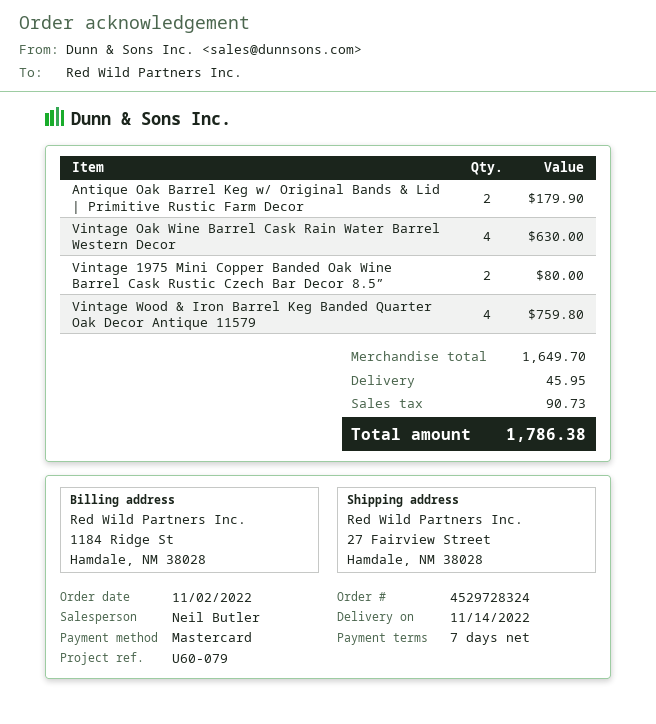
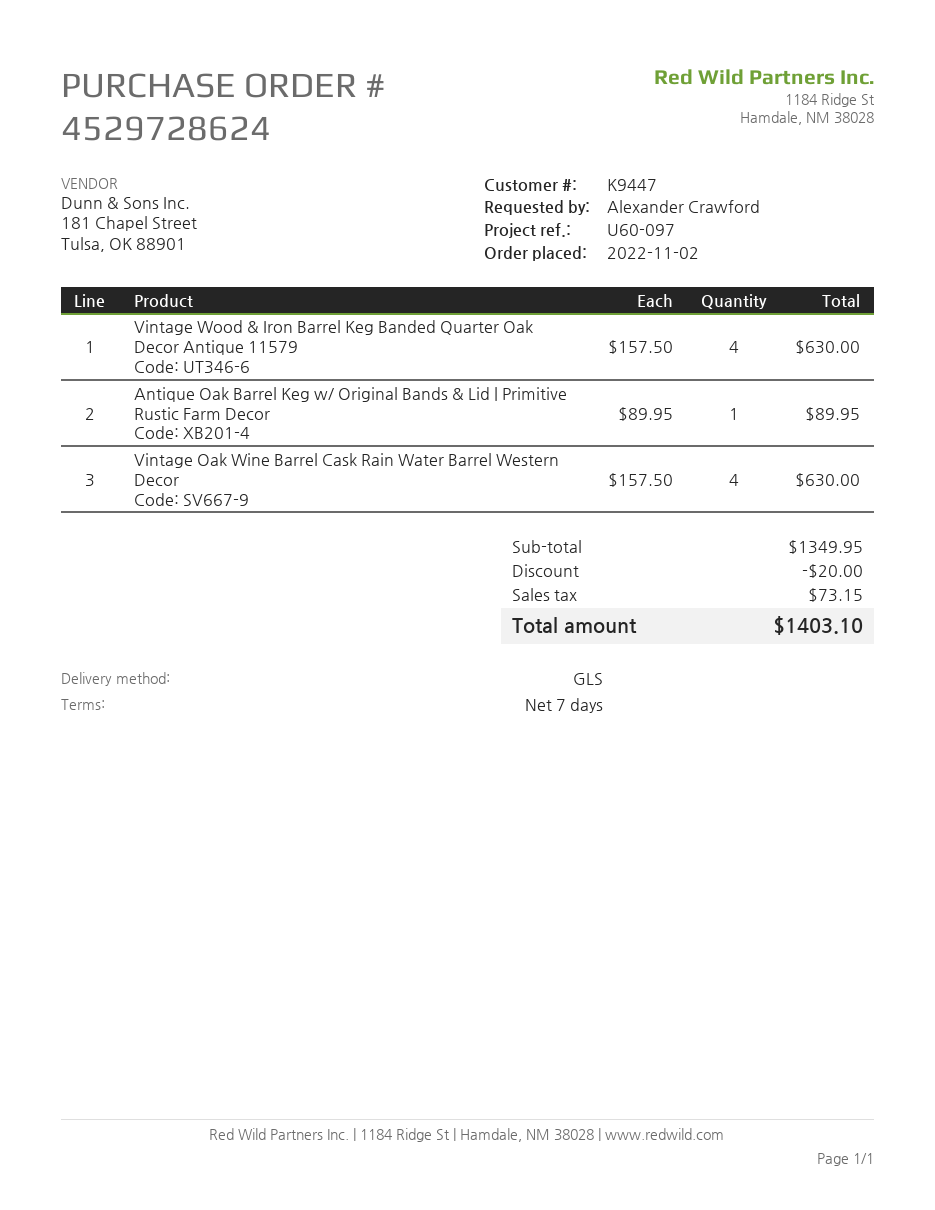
order number: 4529728324 -> 4529728624
reference: U60-079 -> U60-097
Antique Oak Barrel Keg w/ Original Bands & Lid | Primitive Rustic Farm Decor: 2 for 179.90 -> 1 for 89.95
Vintage 1975 Mini Copper Banded Oak Wine Barrel Cask Rustic Czech Bar Decor 8.5”: 2 for 80.00 -> none
Vintage Wood & Iron Barrel Keg Banded Quarter Oak Decor Antique 11579: 4 for 759.80 -> 4 for 630.00
subtotal: 1649.70 -> 1349.95
discount: none -> 20.00
shipping: 45.95 -> none
tax: 90.73 -> 73.15
total: 1786.38 -> 1403.10

